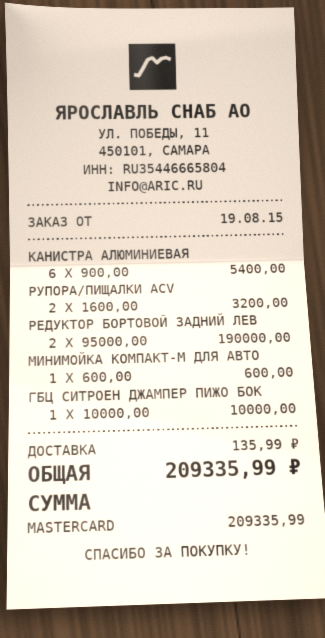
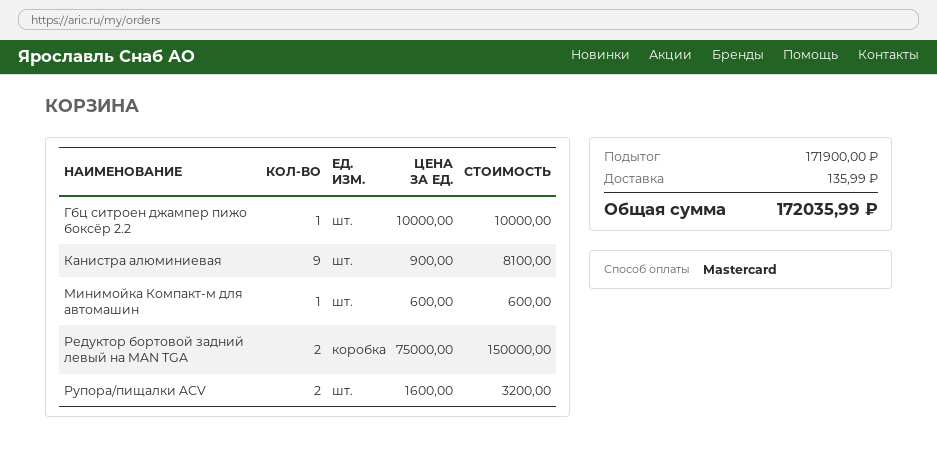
КАНИСТРА АЛЮМИНИЕВАЯ: 6 x 900.00 = 5400.00 -> 9 x 900.00 = 8100.00
РЕДУКТОР БОРТОВОЙ ЗАДНИЙ ЛЕВ: 2 x 95000.00 = 190000.00 -> 2 x 75000.00 = 150000.00
total: 209335.99 -> 172035.99

